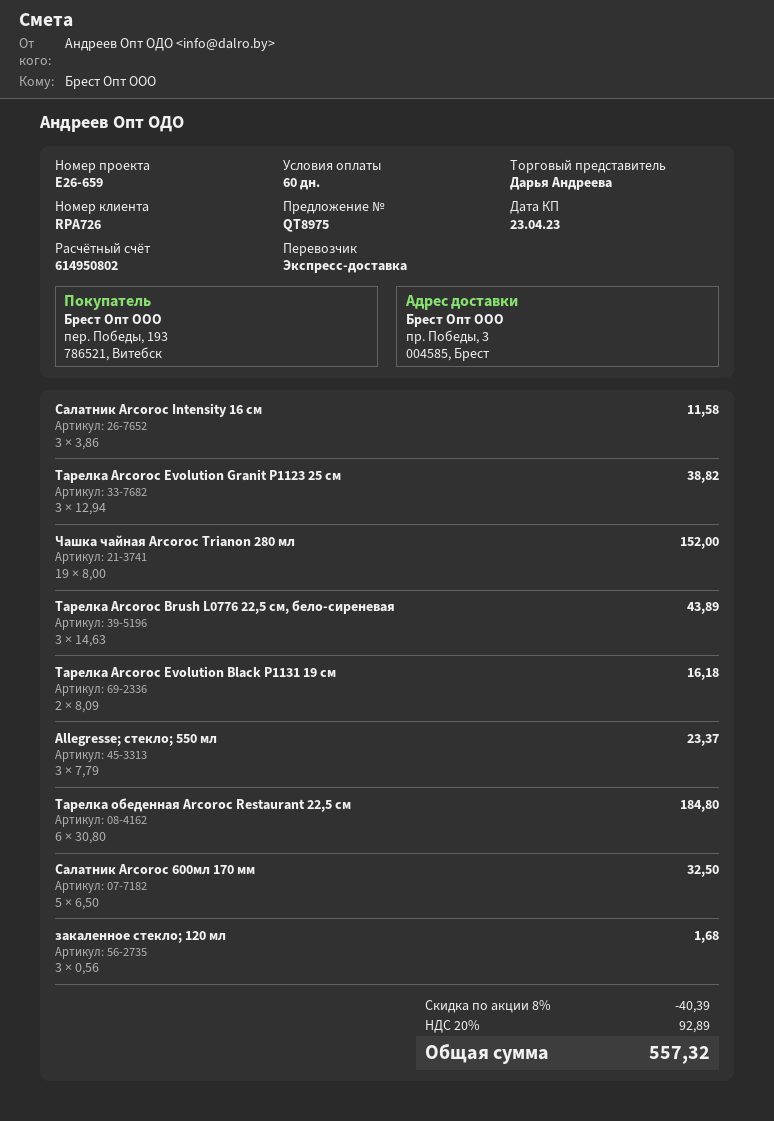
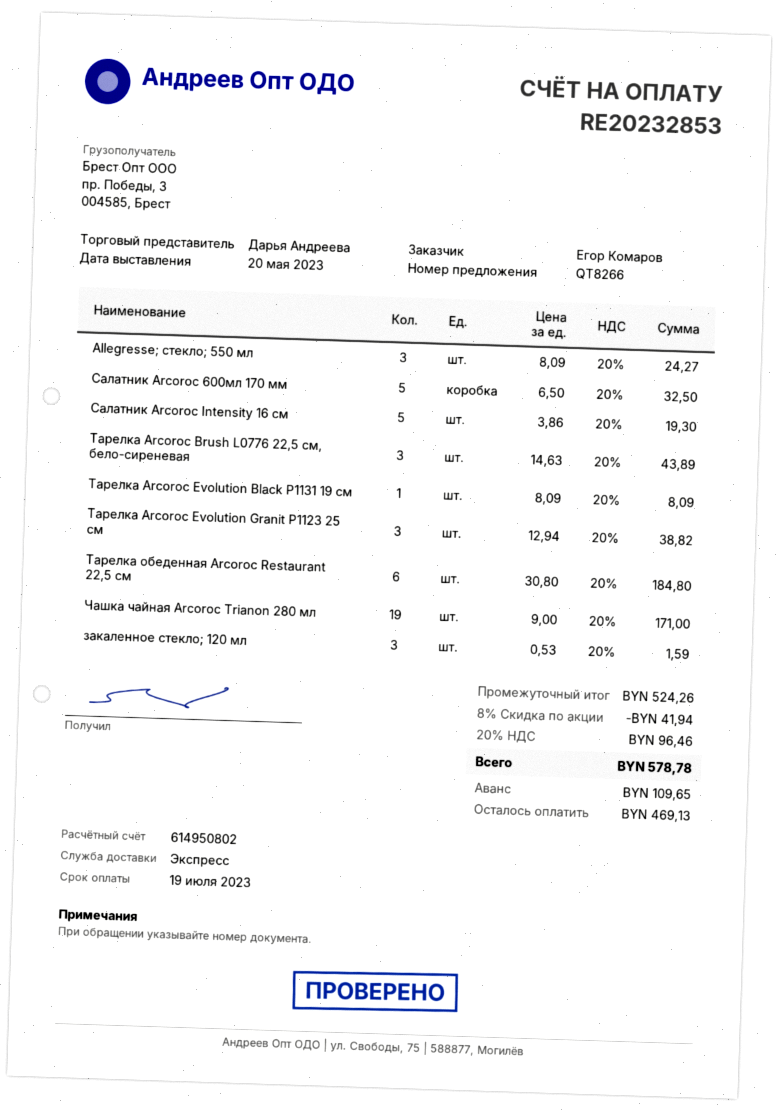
quote number: QT8975 -> QT8266
Салатник Arcoroc Intensity 16 см: 3 x 3.86 = 11.58 -> 5 x 3.86 = 19.30
Чашка чайная Arcoroc Trianon 280 мл: 19 x 8.00 = 152.00 -> 19 x 9.00 = 171.00
Тарелка Arcoroc Evolution Black P1131 19 см: 2 x 8.09 = 16.18 -> 1 x 8.09 = 8.09
Allegresse; стекло; 550 мл: 3 x 7.79 = 23.37 -> 3 x 8.09 = 24.27
закаленное стекло; 120 мл: 3 x 0.56 = 1.68 -> 3 x 0.53 = 1.59
discount: 8% = 40.39 -> 8% = 41.94
tax: 20% = 92.89 -> 20% = 96.46
total: 557.32 -> 578.78

